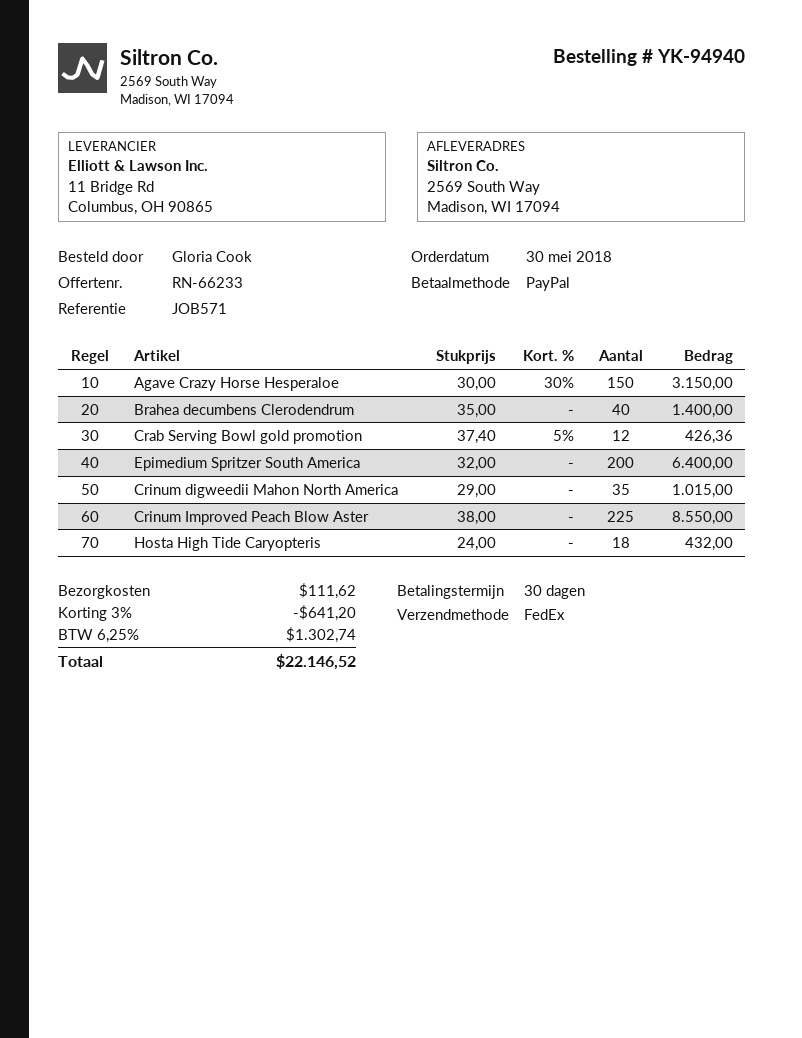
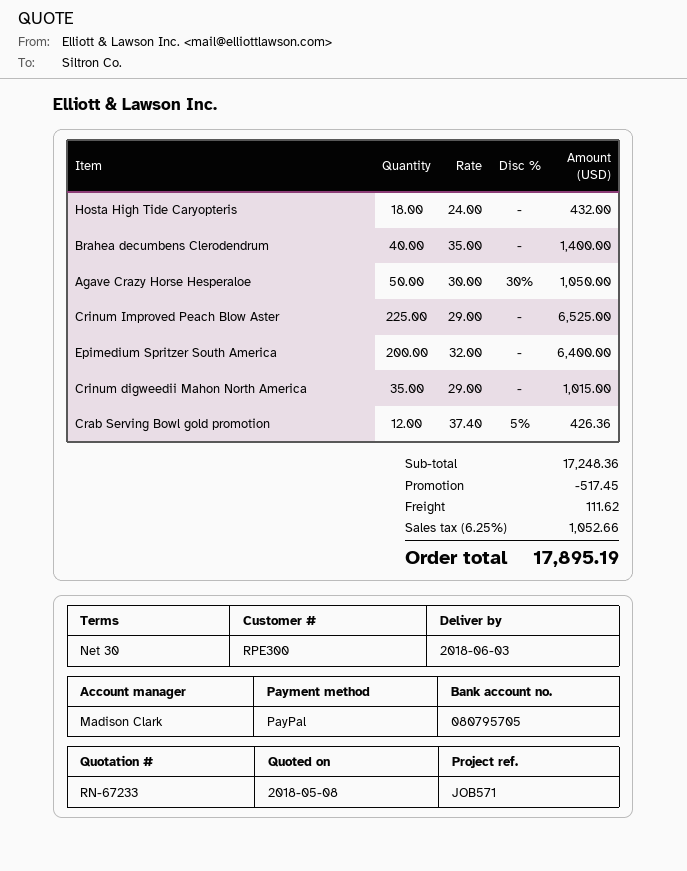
quote number: RN-66233 -> RN-67233
Agave Crazy Horse Hesperaloe: 150 x 30.00 - 30% = 3150.00 -> 50 x 30.00 - 30% = 1050.00
Crinum Improved Peach Blow Aster: 225 x 38.00 = 8550.00 -> 225 x 29.00 = 6525.00
discount: 641.20 -> 517.45
tax: 6.25% = 1302.74 -> 6.25% = 1052.66
total: 22146.52 -> 17895.19

